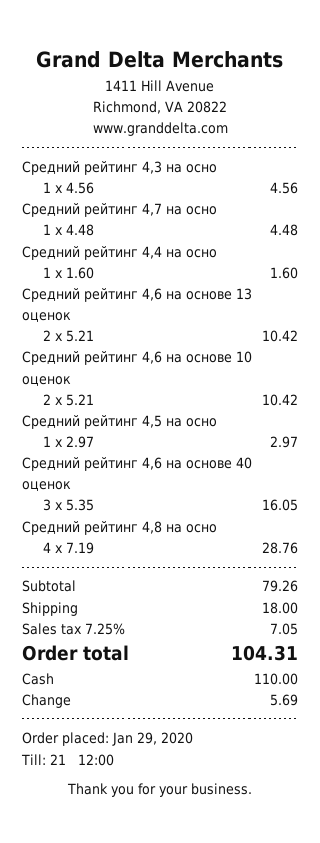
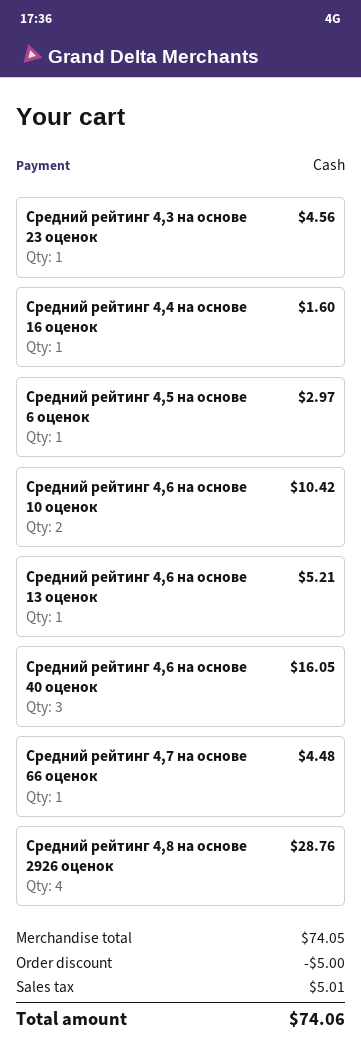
Средний рейтинг 4,6 на основе 13 оценок: 2 for 10.42 -> 1 for 5.21
subtotal: 79.26 -> 74.05
discount: none -> 5.00
shipping: 18.00 -> none
tax: 7.05 -> 5.01
total: 104.31 -> 74.06

